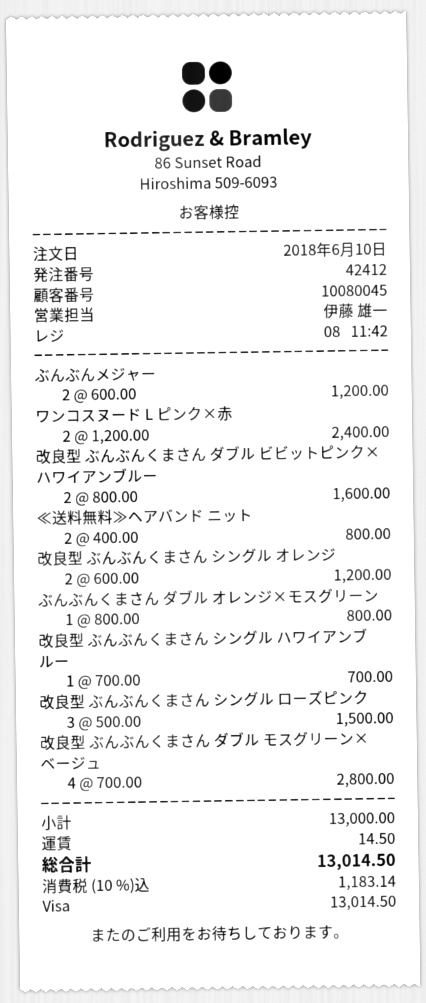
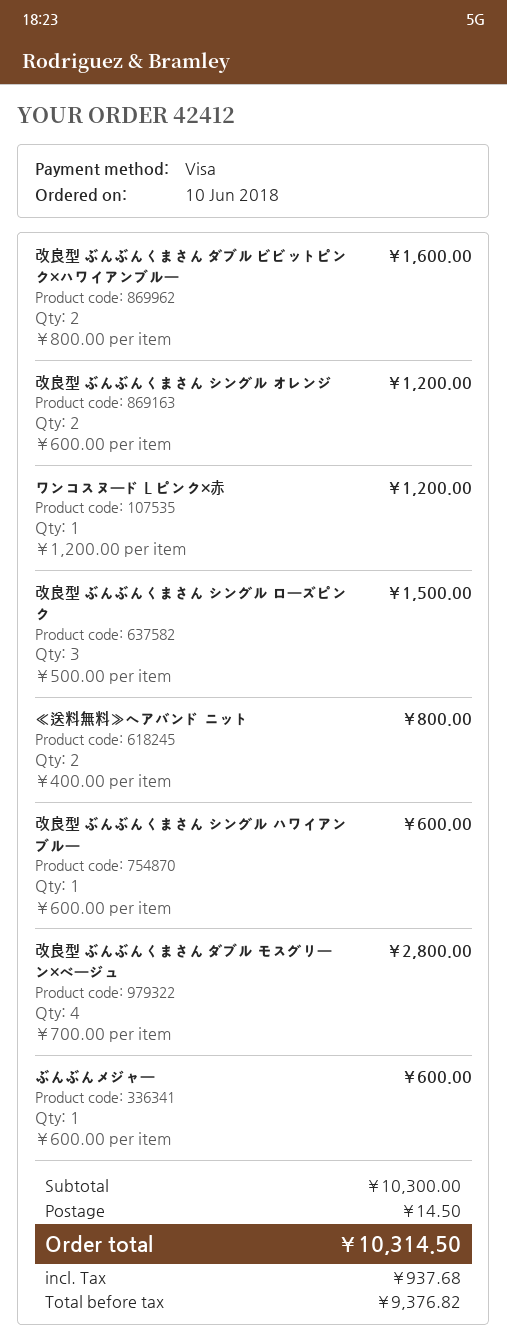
ぶんぶんメジャー: 2 x 600.00 = 1200.00 -> 1 x 600.00 = 600.00
ワンコスヌード L ピンク×赤: 2 x 1200.00 = 2400.00 -> 1 x 1200.00 = 1200.00
ぶんぶんくまさん ダブル オレンジ×モスグリーン: 1 x 800.00 = 800.00 -> none
改良型 ぶんぶんくまさん シングル ハワイアンブルー: 1 x 700.00 = 700.00 -> 1 x 600.00 = 600.00
subtotal: 13000.00 -> 10300.00
tax: 1183.14 -> 937.68
total: 13014.50 -> 10314.50

